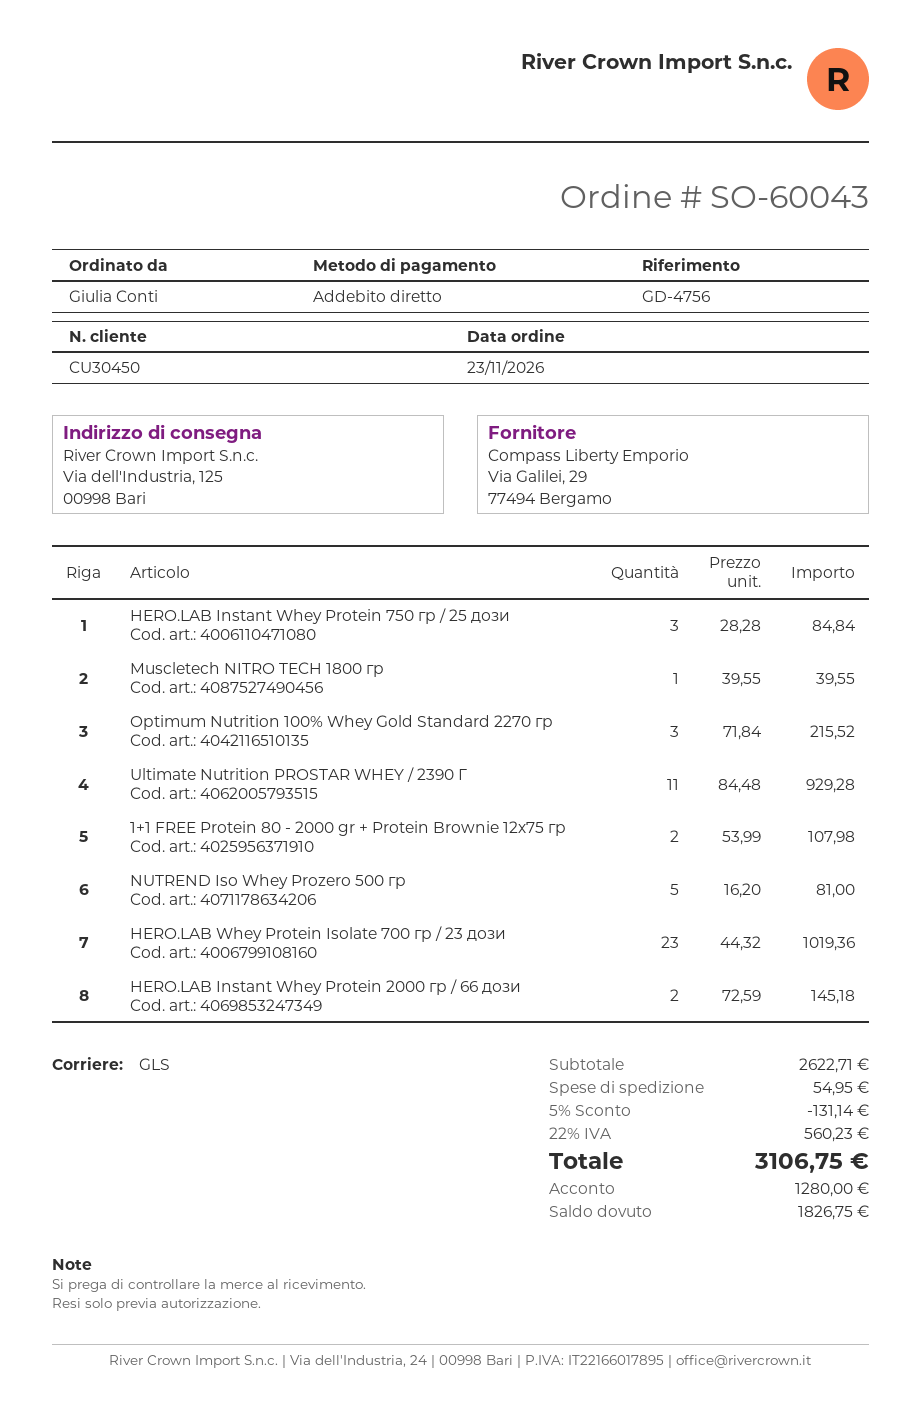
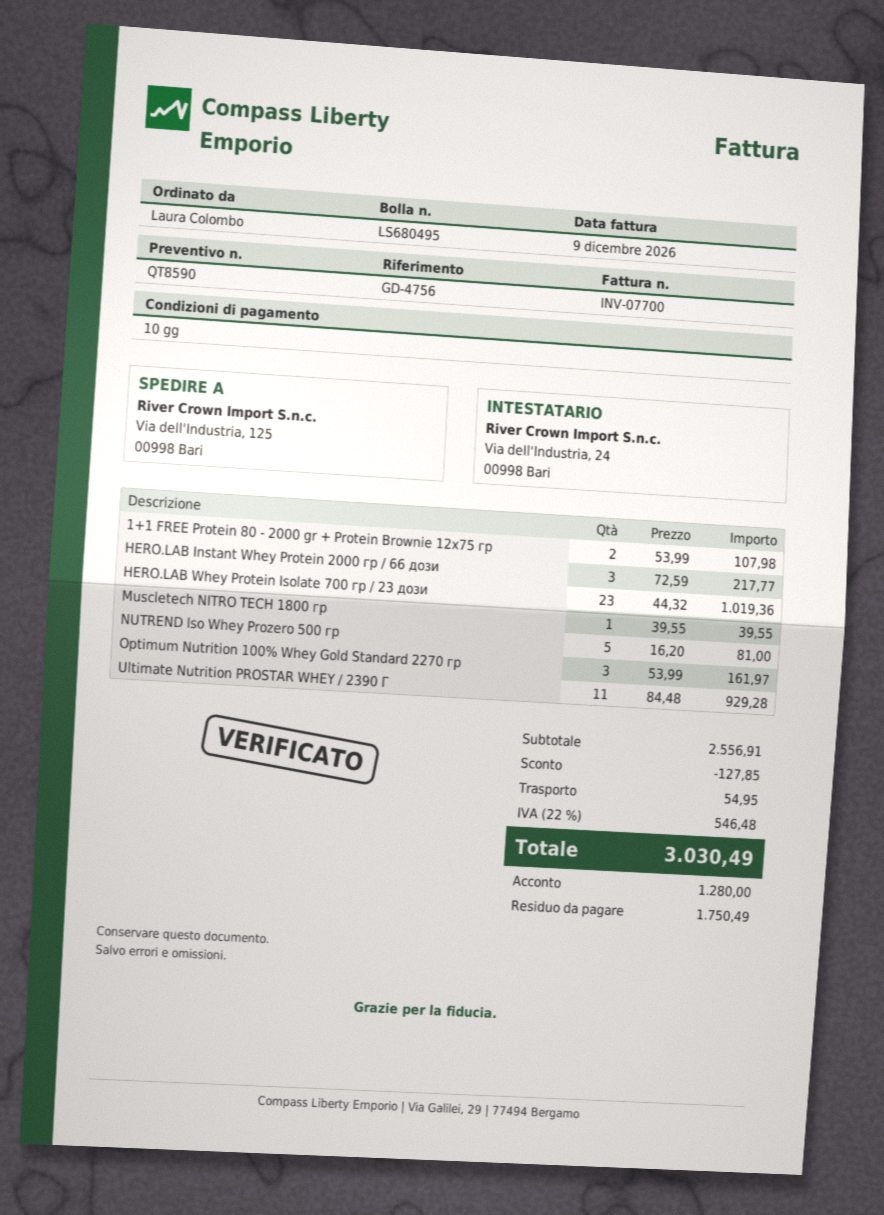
ordered by: Giulia Conti -> Laura Colombo
HERO.LAB Instant Whey Protein 750 гр / 25 дози: 3 x 28.28 = 84.84 -> none
Optimum Nutrition 100% Whey Gold Standard 2270 гр: 3 x 71.84 = 215.52 -> 3 x 53.99 = 161.97
HERO.LAB Instant Whey Protein 2000 гр / 66 дози: 2 x 72.59 = 145.18 -> 3 x 72.59 = 217.77
subtotal: 2622.71 -> 2556.91
discount: 131.14 -> 127.85
tax: 22% = 560.23 -> 22% = 546.48
total: 3106.75 -> 3030.49
balance: 1826.75 -> 1750.49

